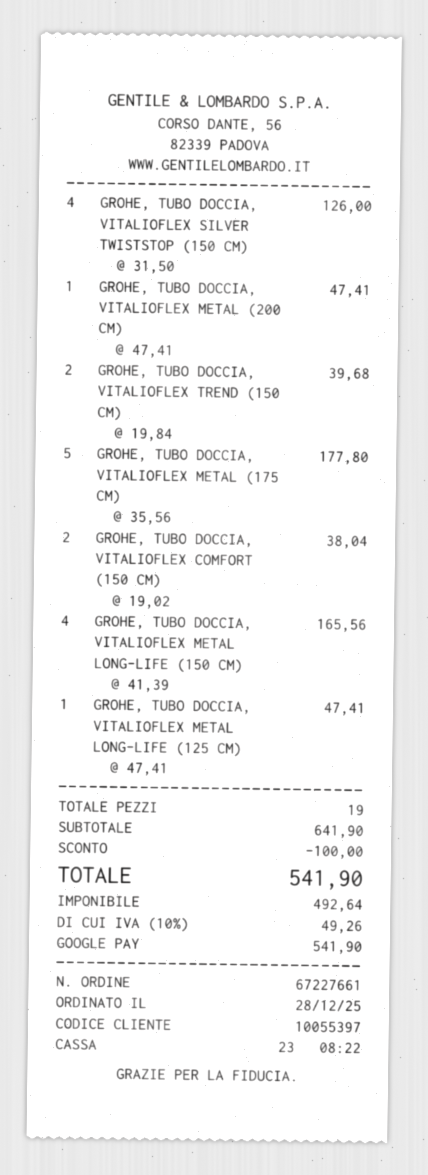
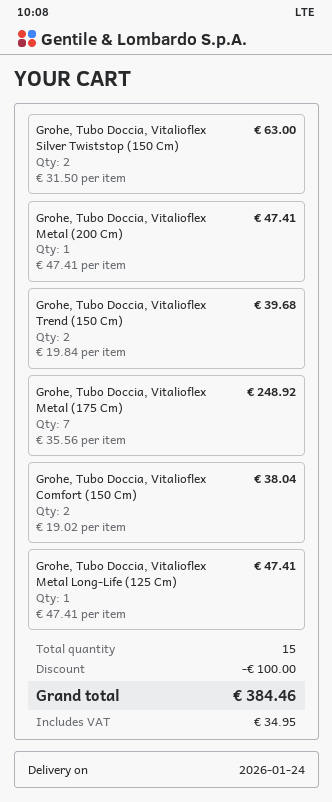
GROHE, TUBO DOCCIA, VITALIOFLEX SILVER TWISTSTOP (150 CM): 4 x 31.50 = 126.00 -> 2 x 31.50 = 63.00
GROHE, TUBO DOCCIA, VITALIOFLEX METAL (175 CM): 5 x 35.56 = 177.80 -> 7 x 35.56 = 248.92
GROHE, TUBO DOCCIA, VITALIOFLEX METAL LONG-LIFE (150 CM): 4 x 41.39 = 165.56 -> none
total quantity: 19 -> 15
tax: 49.26 -> 34.95
total: 541.90 -> 384.46

